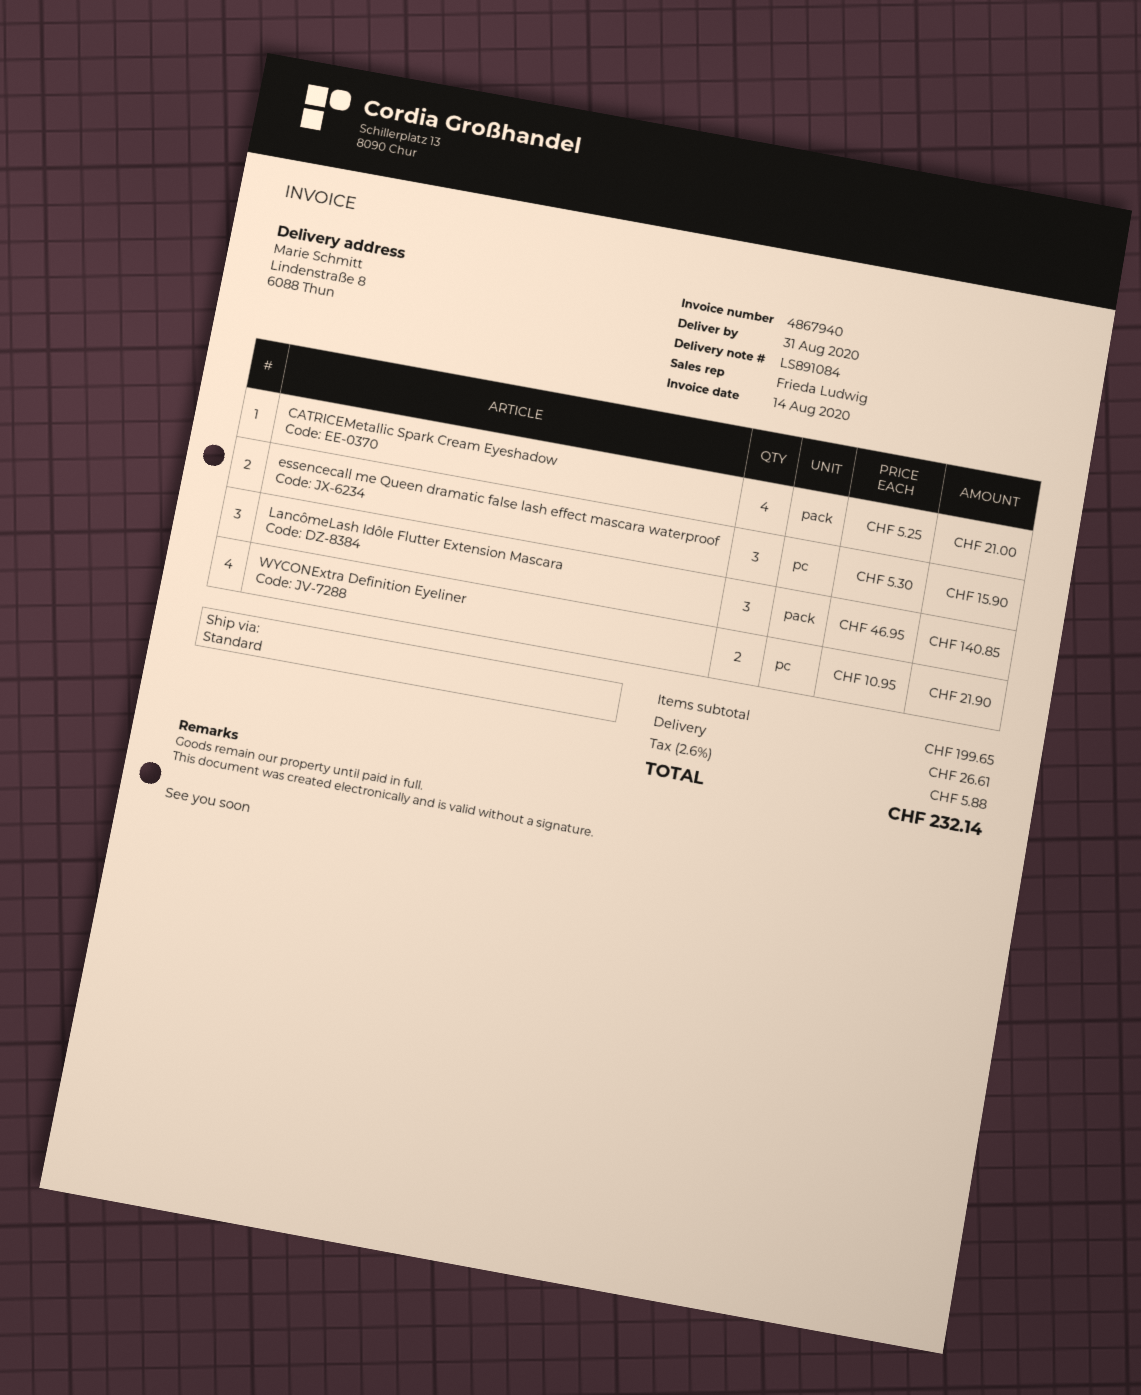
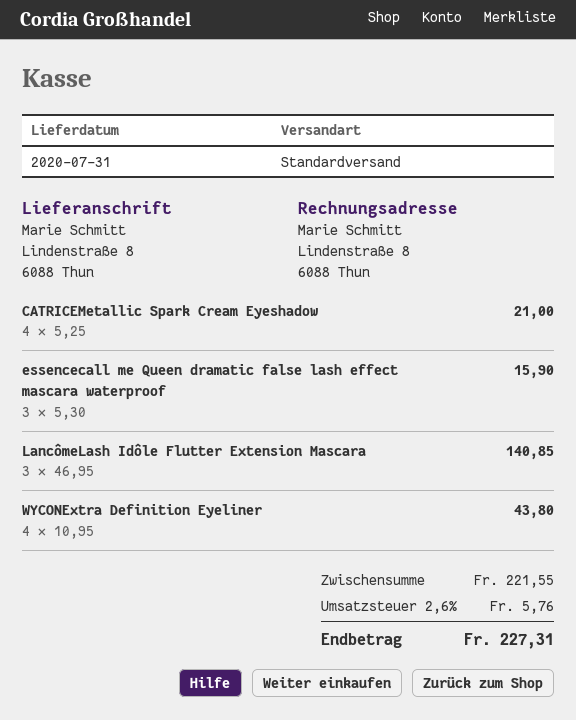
delivery date: 2020-08-31 -> 2020-07-31
WYCONExtra Definition Eyeliner: 2 x 10.95 = 21.90 -> 4 x 10.95 = 43.80
subtotal: 199.65 -> 221.55
shipping: 26.61 -> none
tax: 2.6% = 5.88 -> 2.6% = 5.76
total: 232.14 -> 227.31

